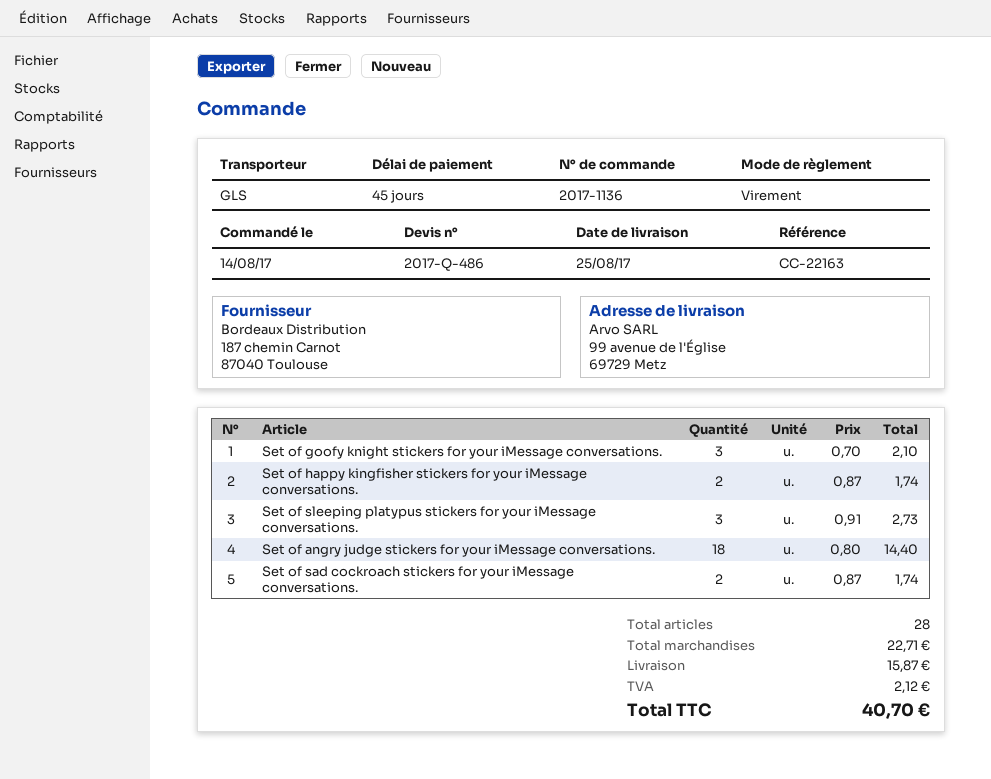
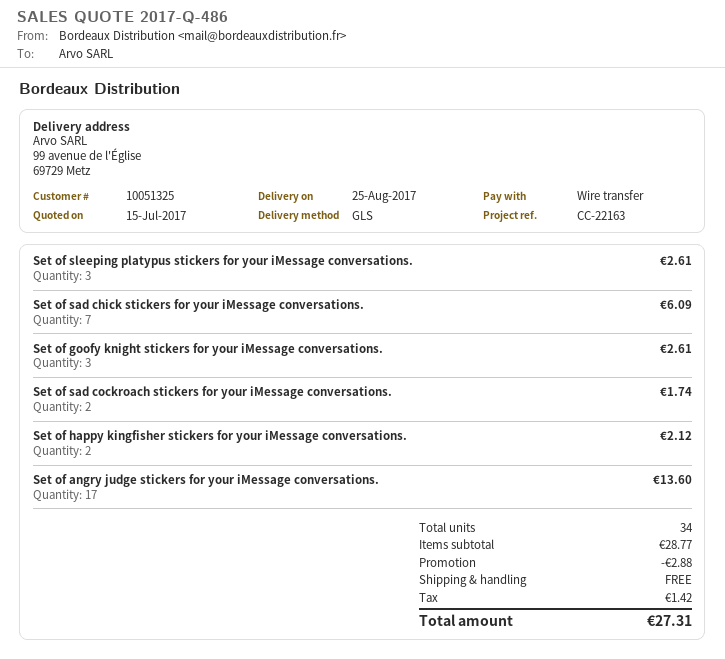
Set of goofy knight stickers for your iMessage conversations.: 3 for 2.10 -> 3 for 2.61
Set of happy kingfisher stickers for your iMessage conversations.: 2 for 1.74 -> 2 for 2.12
Set of sleeping platypus stickers for your iMessage conversations.: 3 for 2.73 -> 3 for 2.61
Set of angry judge stickers for your iMessage conversations.: 18 for 14.40 -> 17 for 13.60
Set of sad chick stickers for your iMessage conversations.: none -> 7 for 6.09
total quantity: 28 -> 34
subtotal: 22.71 -> 28.77
discount: none -> 2.88
shipping: 15.87 -> 0.00
tax: 2.12 -> 1.42
total: 40.70 -> 27.31

